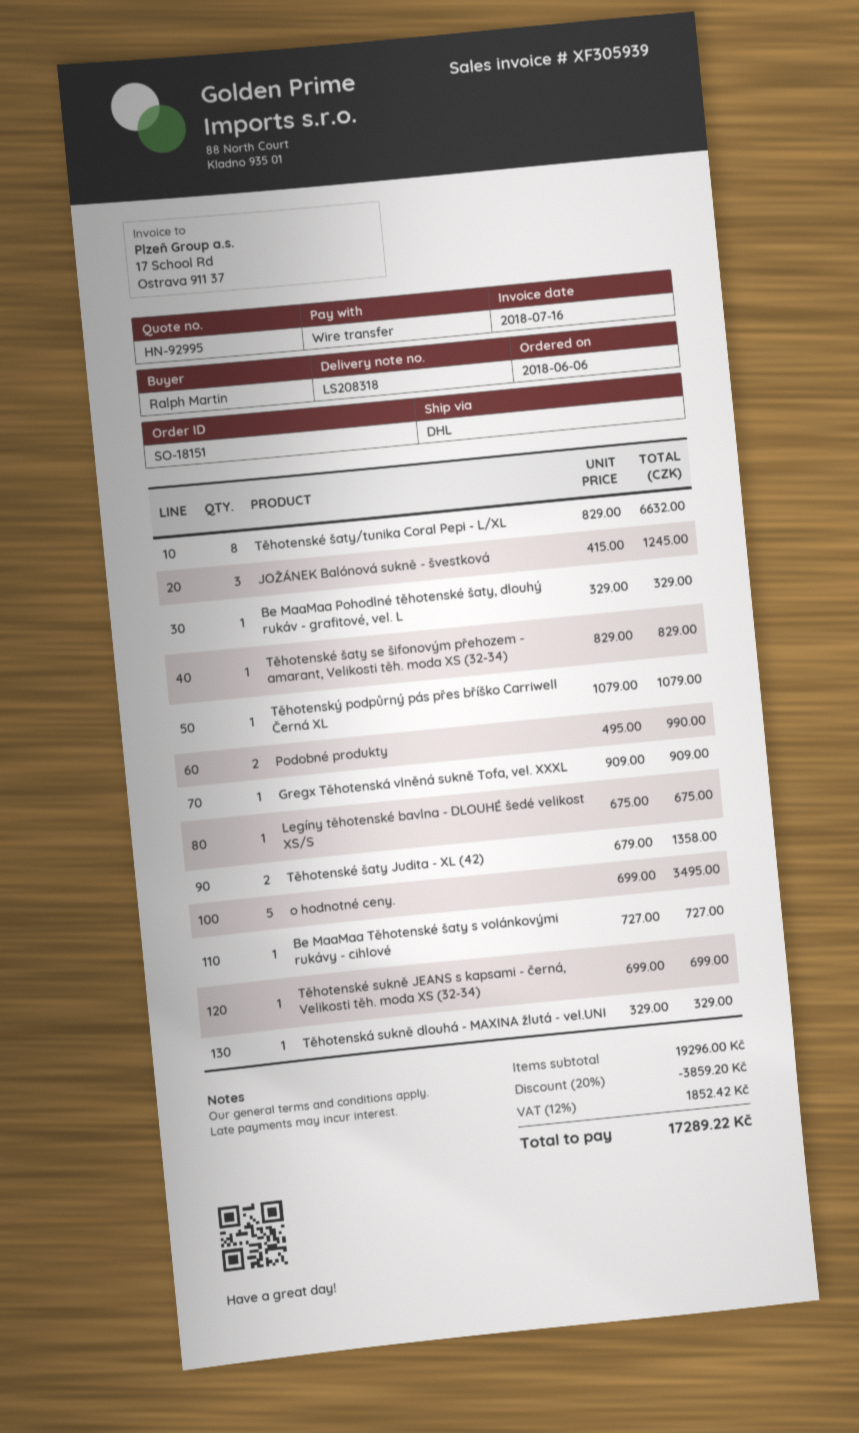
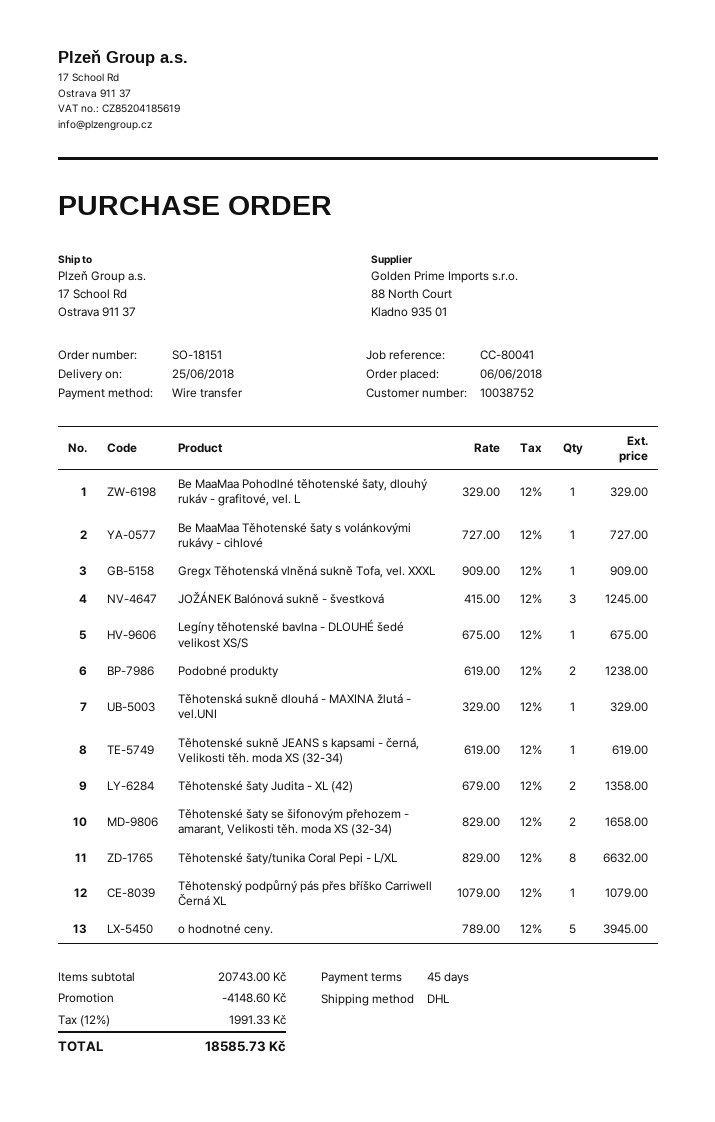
Těhotenské šaty se šifonovým přehozem - amarant, Velikosti těh. moda XS (32-34): 1 x 829.00 = 829.00 -> 2 x 829.00 = 1658.00
Podobné produkty: 2 x 495.00 = 990.00 -> 2 x 619.00 = 1238.00
o hodnotné ceny.: 5 x 699.00 = 3495.00 -> 5 x 789.00 = 3945.00
Těhotenské sukně JEANS s kapsami - černá, Velikosti těh. moda XS (32-34): 1 x 699.00 = 699.00 -> 1 x 619.00 = 619.00
subtotal: 19296.00 -> 20743.00
discount: 3859.20 -> 4148.60
tax: 12% = 1852.42 -> 12% = 1991.33
total: 17289.22 -> 18585.73

